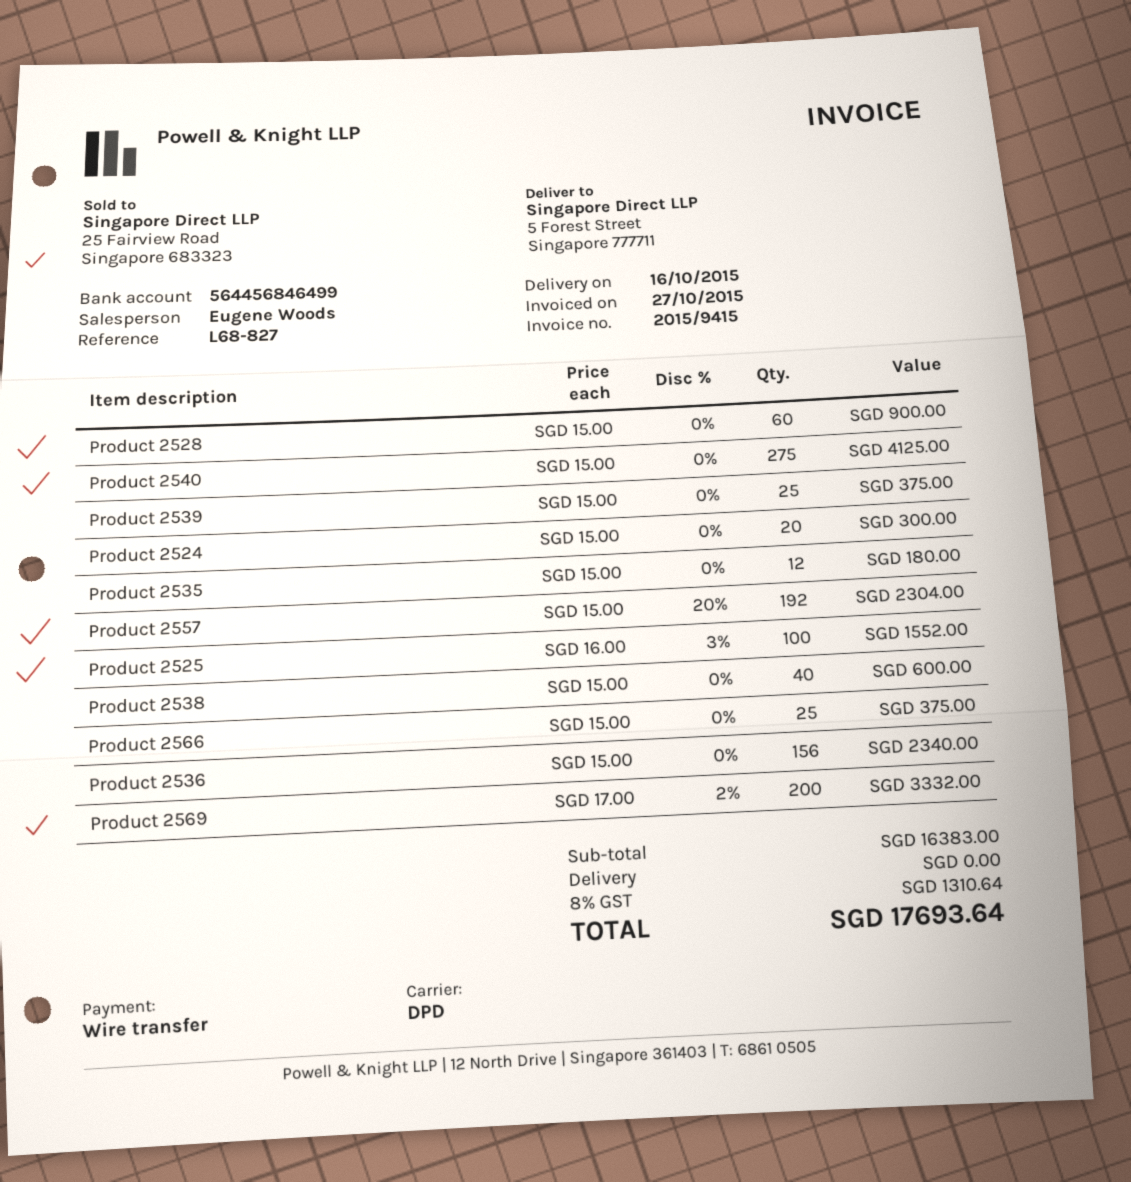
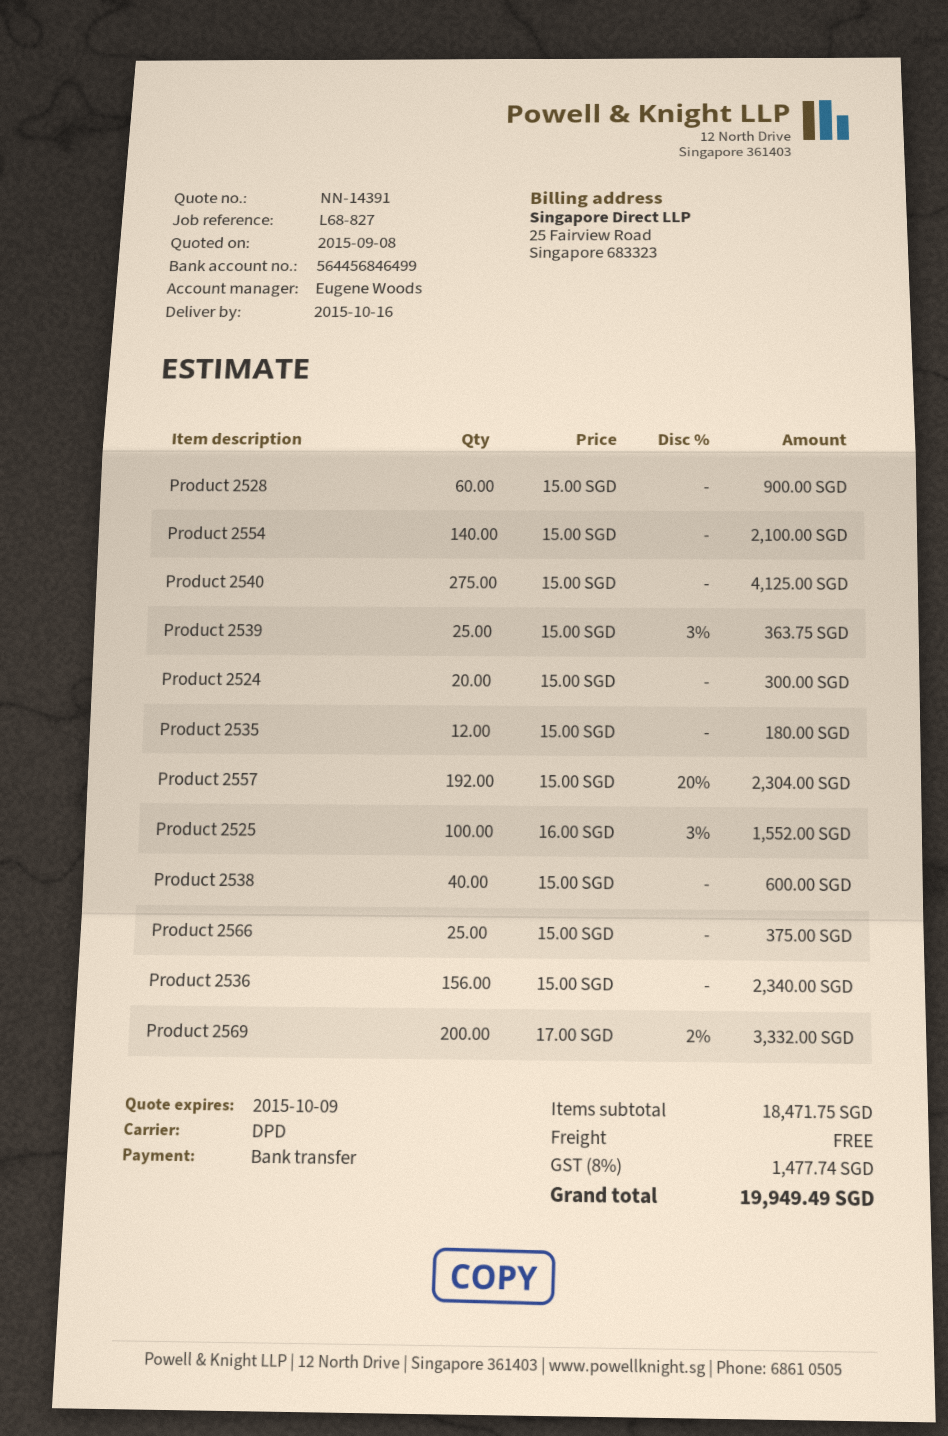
Product 2539: 25 x 15.00 = 375.00 -> 25 x 15.00 - 3% = 363.75
Product 2554: none -> 140 x 15.00 = 2100.00
subtotal: 16383.00 -> 18471.75
tax: 8% = 1310.64 -> 8% = 1477.74
total: 17693.64 -> 19949.49

